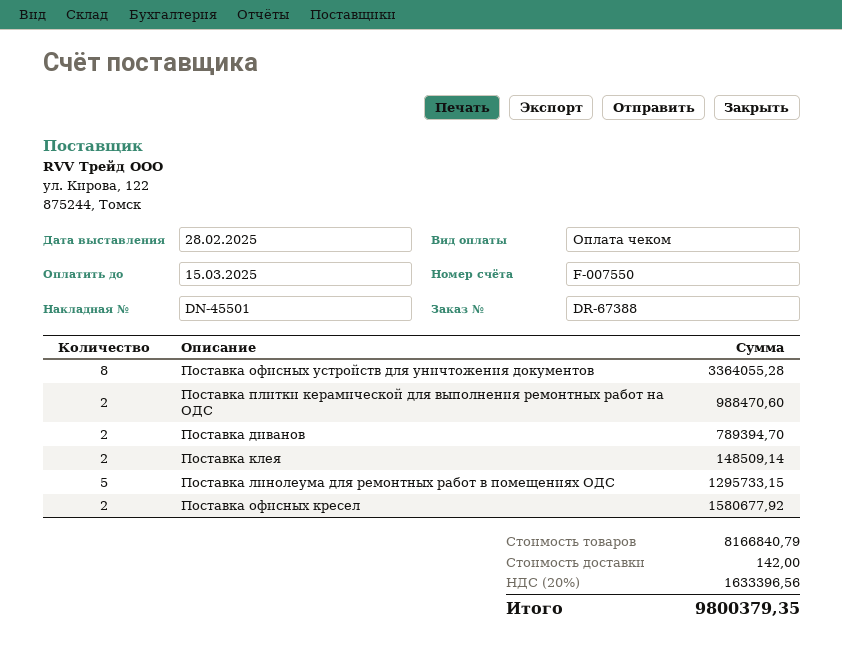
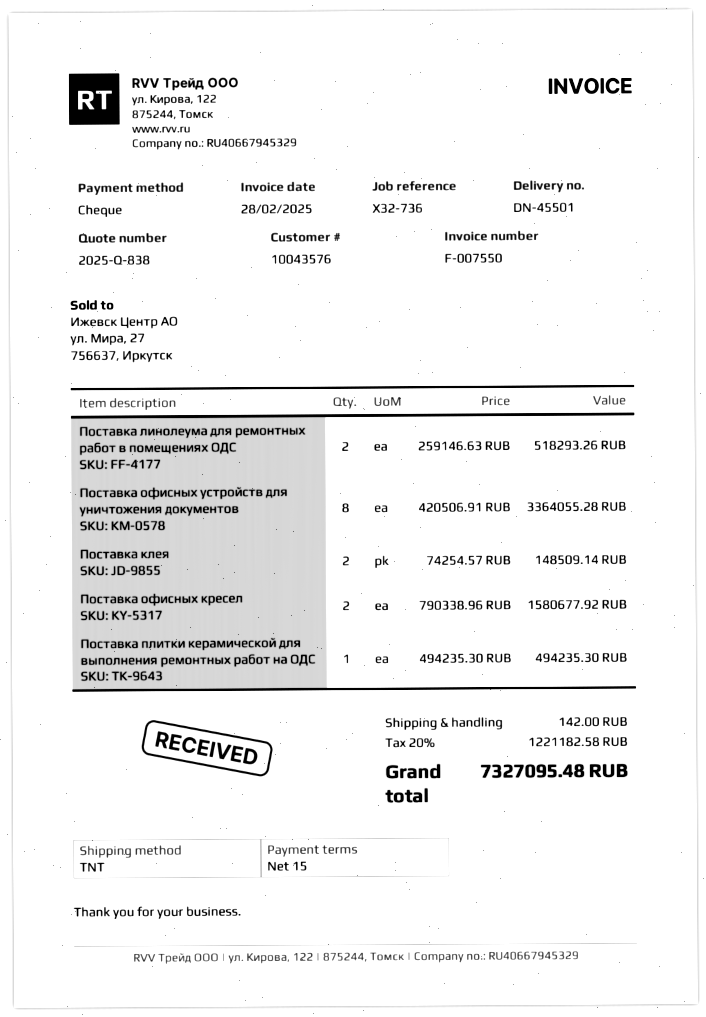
Поставка плитки керамической для выполнения ремонтных работ на ОДС: 2 for 988470.60 -> 1 for 494235.30
Поставка диванов: 2 for 789394.70 -> none
Поставка линолеума для ремонтных работ в помещениях ОДС: 5 for 1295733.15 -> 2 for 518293.26
tax: 20% = 1633396.56 -> 20% = 1221182.58
total: 9800379.35 -> 7327095.48

